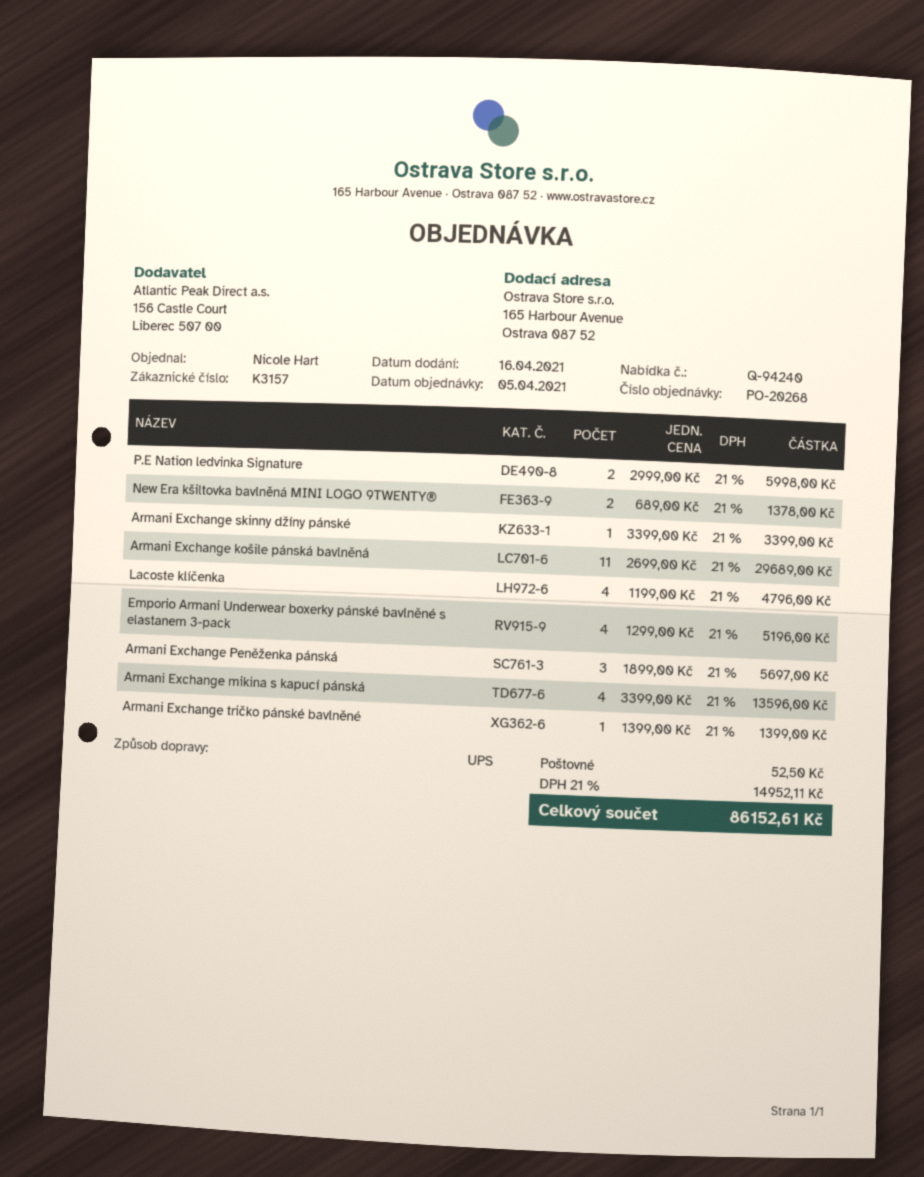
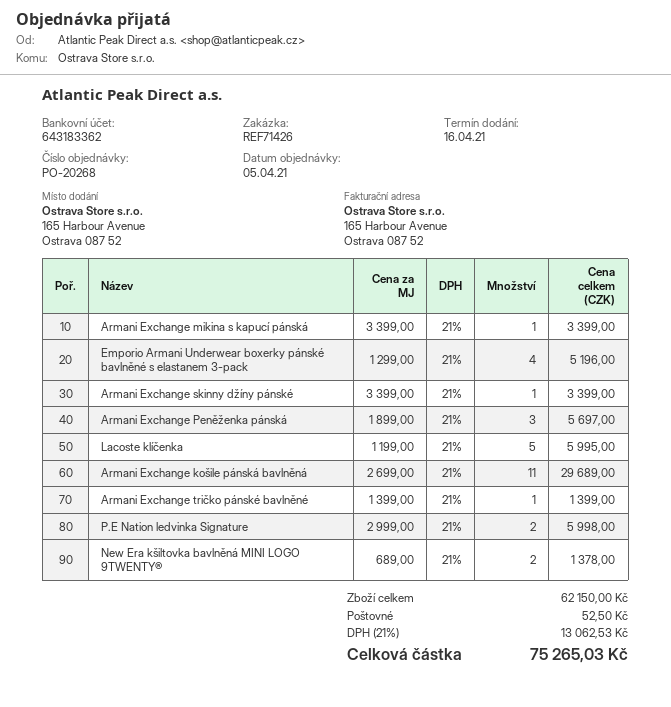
Lacoste klíčenka: 4 x 1199.00 = 4796.00 -> 5 x 1199.00 = 5995.00
Armani Exchange mikina s kapucí pánská: 4 x 3399.00 = 13596.00 -> 1 x 3399.00 = 3399.00
tax: 21% = 14952.11 -> 21% = 13062.53
total: 86152.61 -> 75265.03

